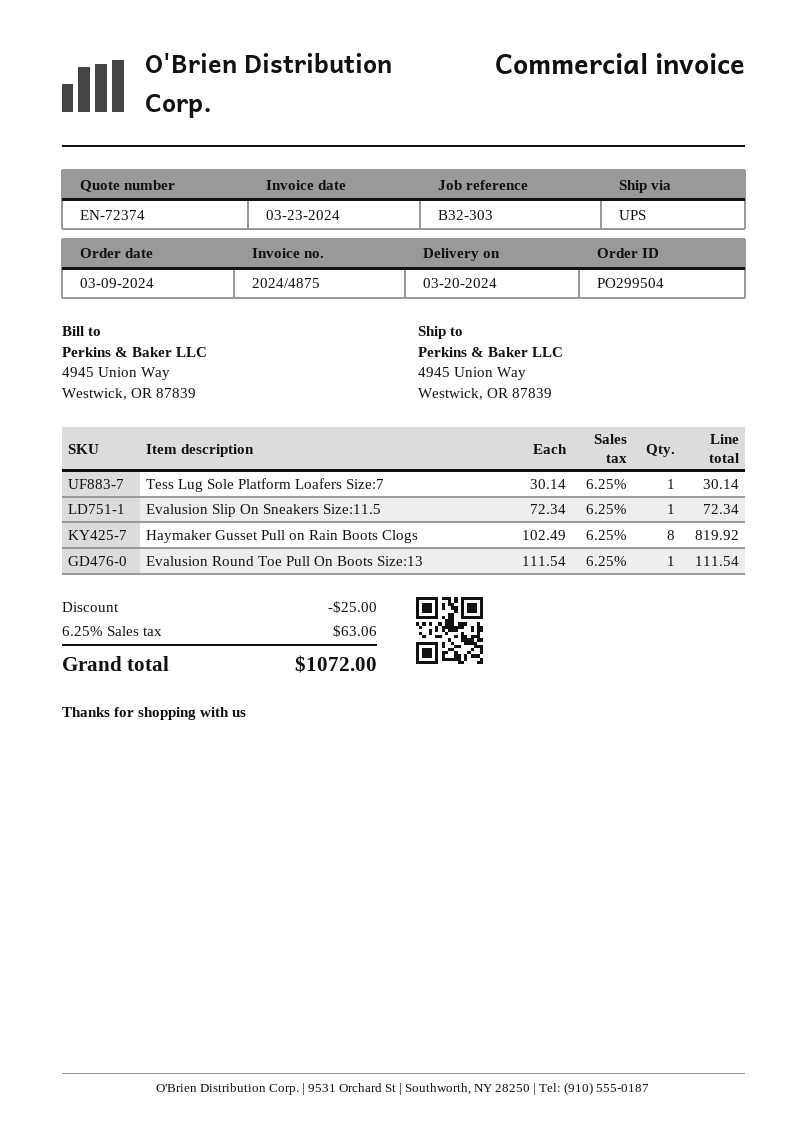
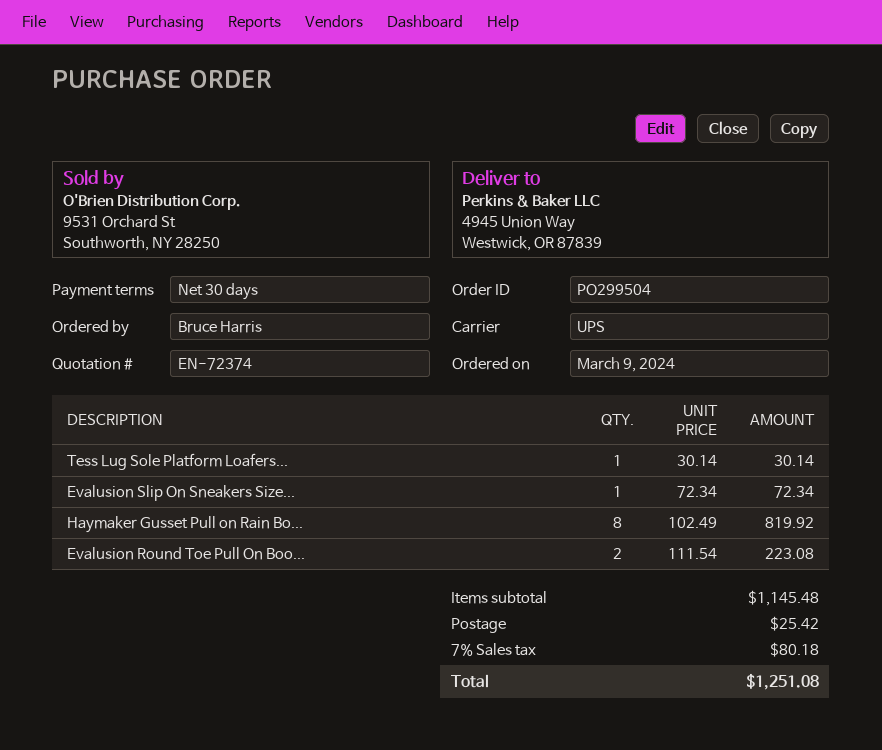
Evalusion Round Toe Pull On Boots Size:13: 1 x 111.54 = 111.54 -> 2 x 111.54 = 223.08
discount: 25.00 -> none
shipping: none -> 25.42
tax: 6.25% = 63.06 -> 7% = 80.18
total: 1072.00 -> 1251.08

